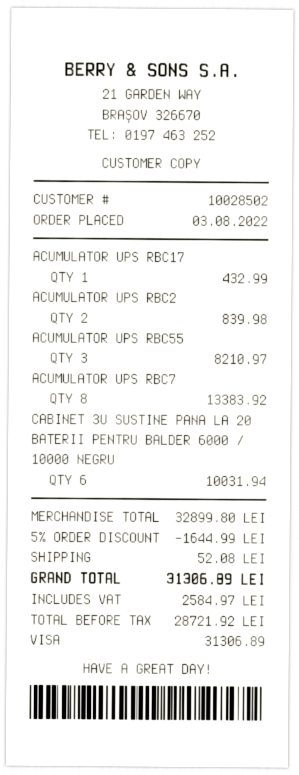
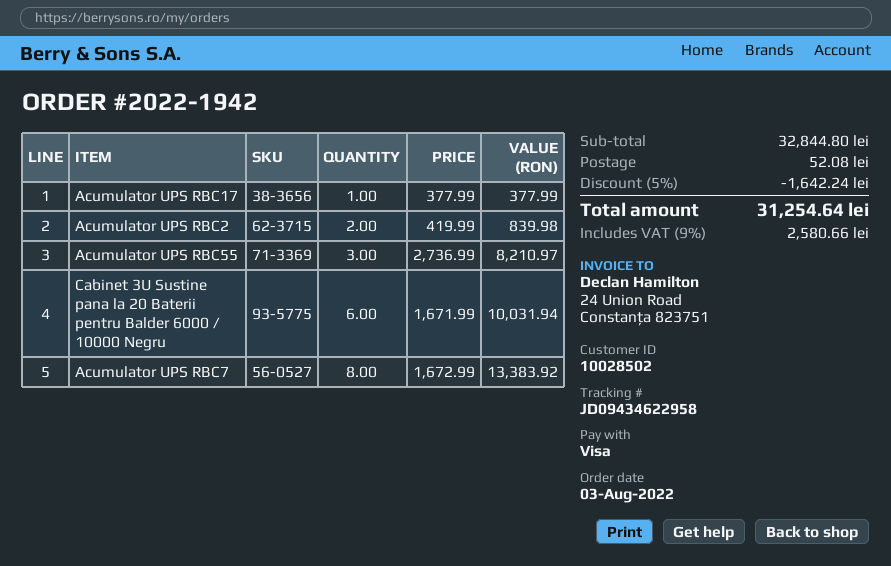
ACUMULATOR UPS RBC17: 1 for 432.99 -> 1 for 377.99
subtotal: 32899.80 -> 32844.80
discount: 5% = 1644.99 -> 5% = 1642.24
tax: 2584.97 -> 2580.66
total: 31306.89 -> 31254.64

